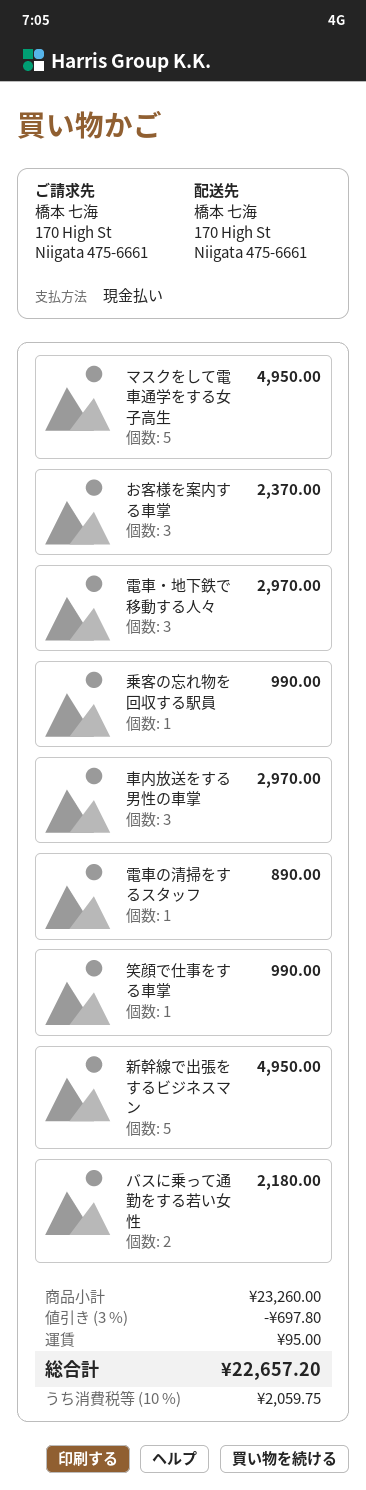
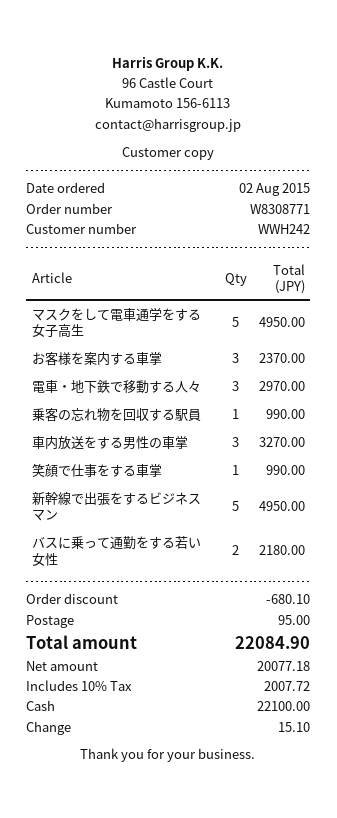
車内放送をする男性の車掌: 3 for 2970.00 -> 3 for 3270.00
電車の清掃をするスタッフ: 1 for 890.00 -> none
discount: 697.80 -> 680.10
tax: 10% = 2059.75 -> 10% = 2007.72
total: 22657.20 -> 22084.90

